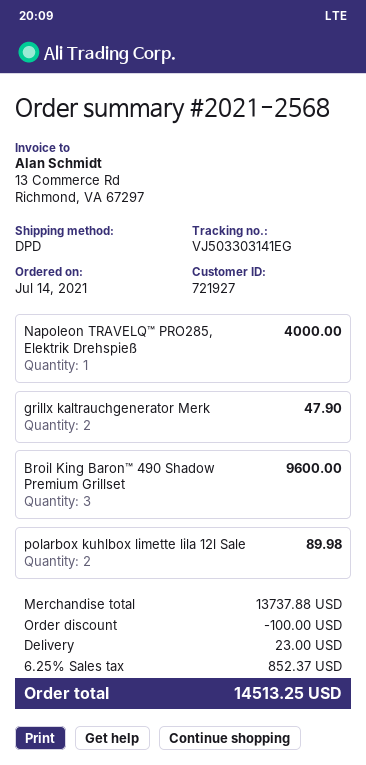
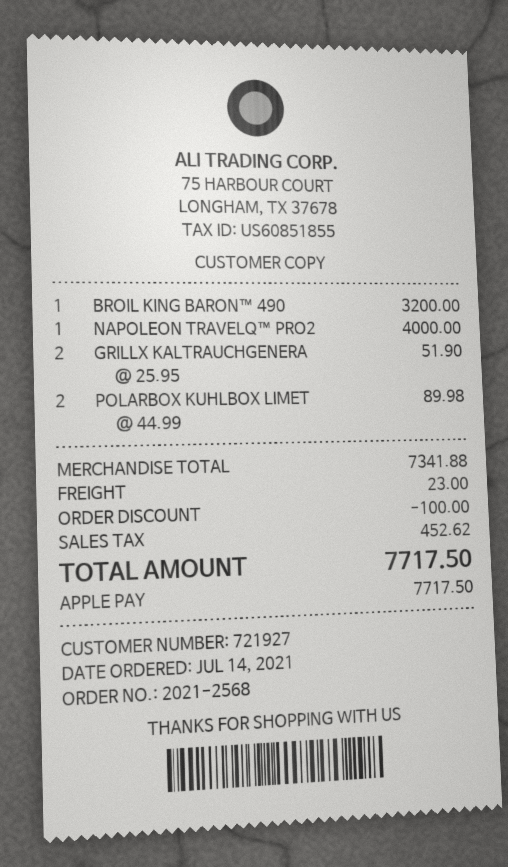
grillx kaltrauchgenerator Merk: 2 for 47.90 -> 2 for 51.90
Broil King Baron™ 490 Shadow Premium Grillset: 3 for 9600.00 -> 1 for 3200.00
subtotal: 13737.88 -> 7341.88
tax: 852.37 -> 452.62
total: 14513.25 -> 7717.50

